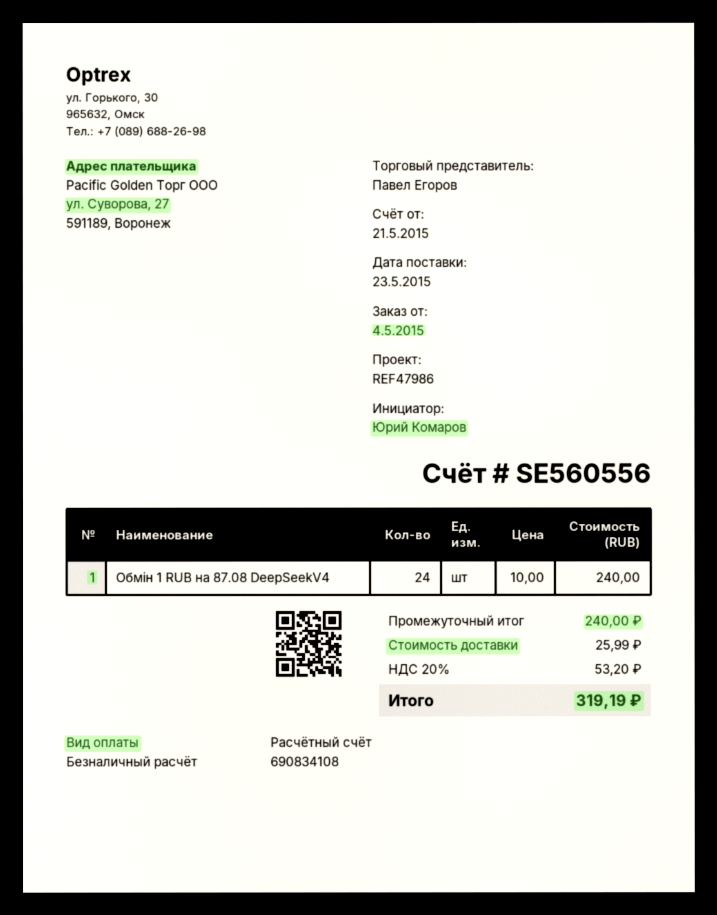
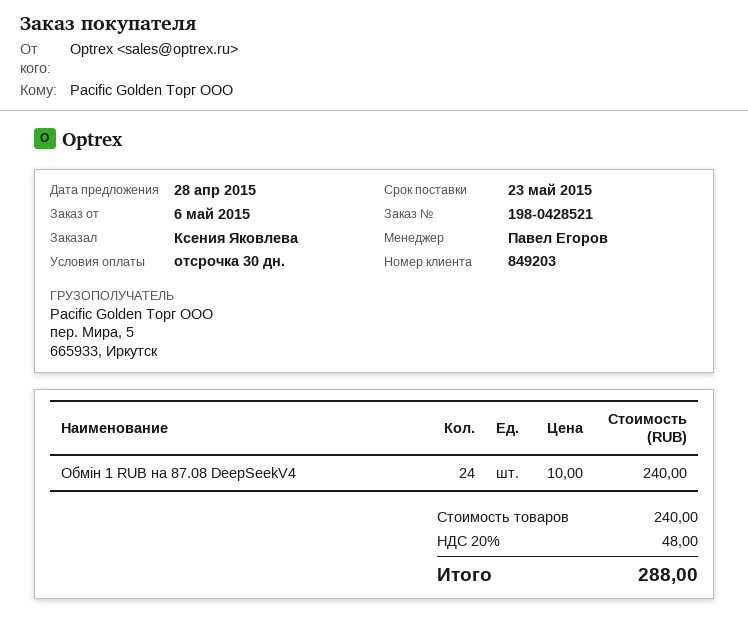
order date: 2015-05-04 -> 2015-05-06
ordered by: Юрий Комаров -> Ксения Яковлева
shipping: 25.99 -> none
tax: 20% = 53.20 -> 20% = 48.00
total: 319.19 -> 288.00

